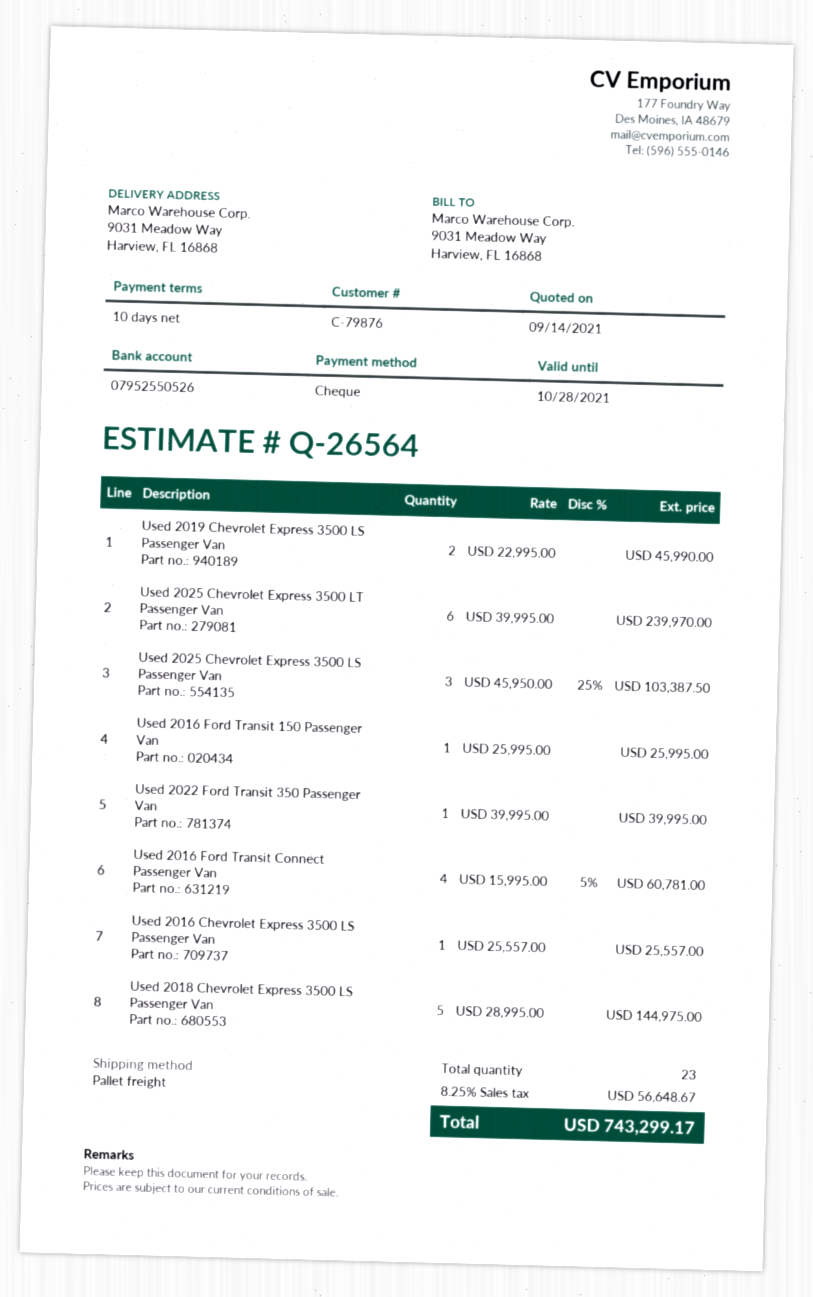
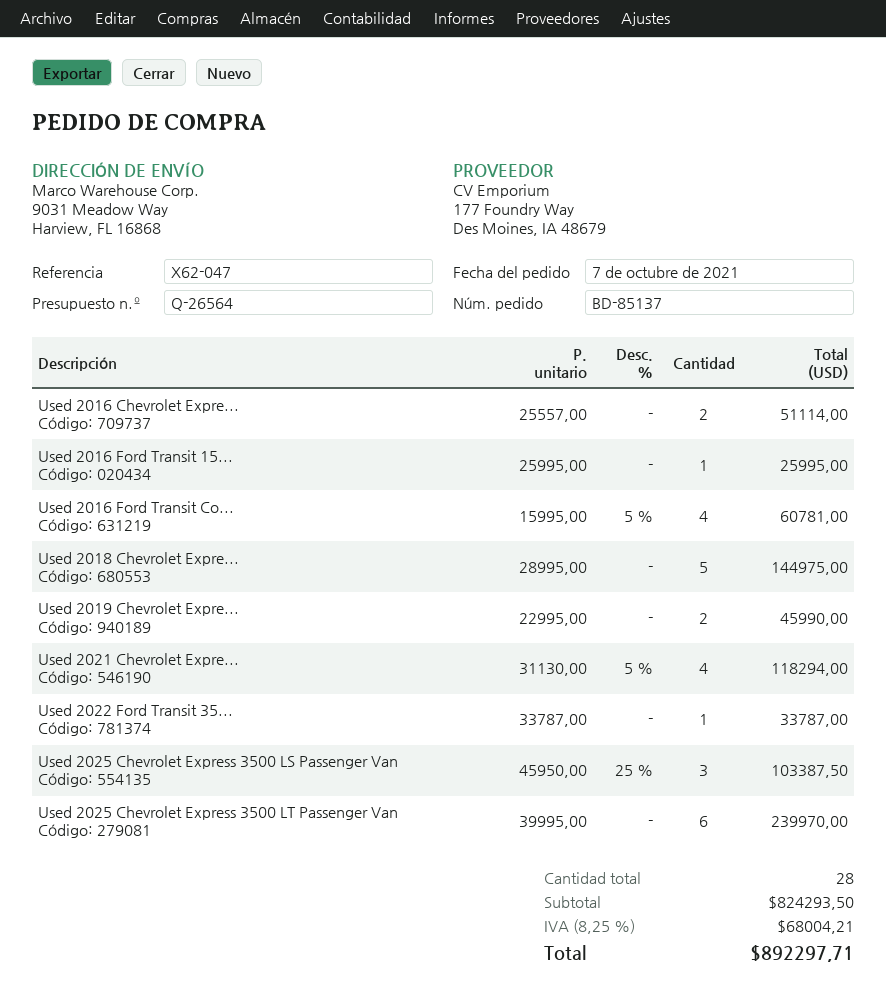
Used 2022 Ford Transit 350 Passenger Van: 1 x 39995.00 = 39995.00 -> 1 x 33787.00 = 33787.00
Used 2016 Chevrolet Express 3500 LS Passenger Van: 1 x 25557.00 = 25557.00 -> 2 x 25557.00 = 51114.00
Used 2021 Chevrolet Expre...: none -> 4 x 31130.00 - 5% = 118294.00
total quantity: 23 -> 28
tax: 8.25% = 56648.67 -> 8.25% = 68004.21
total: 743299.17 -> 892297.71

